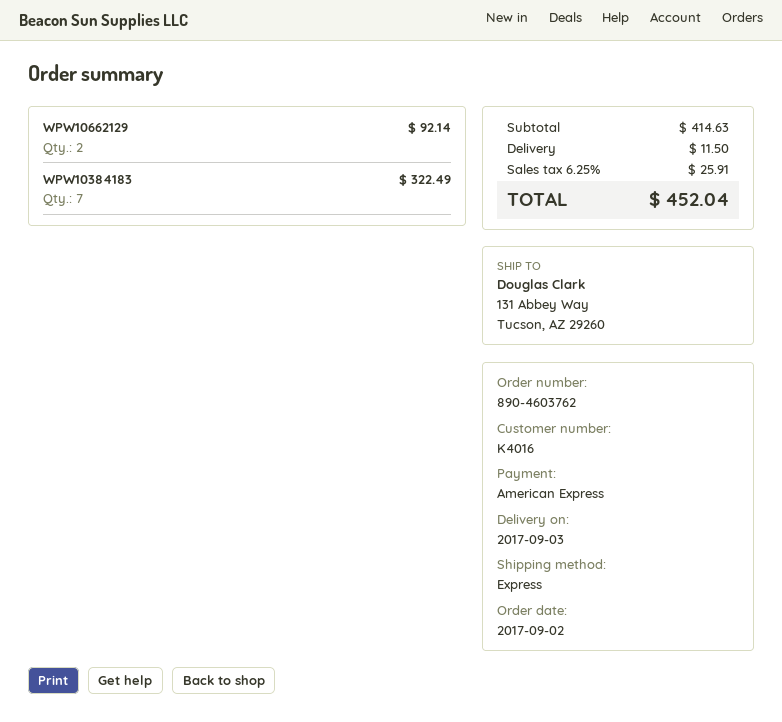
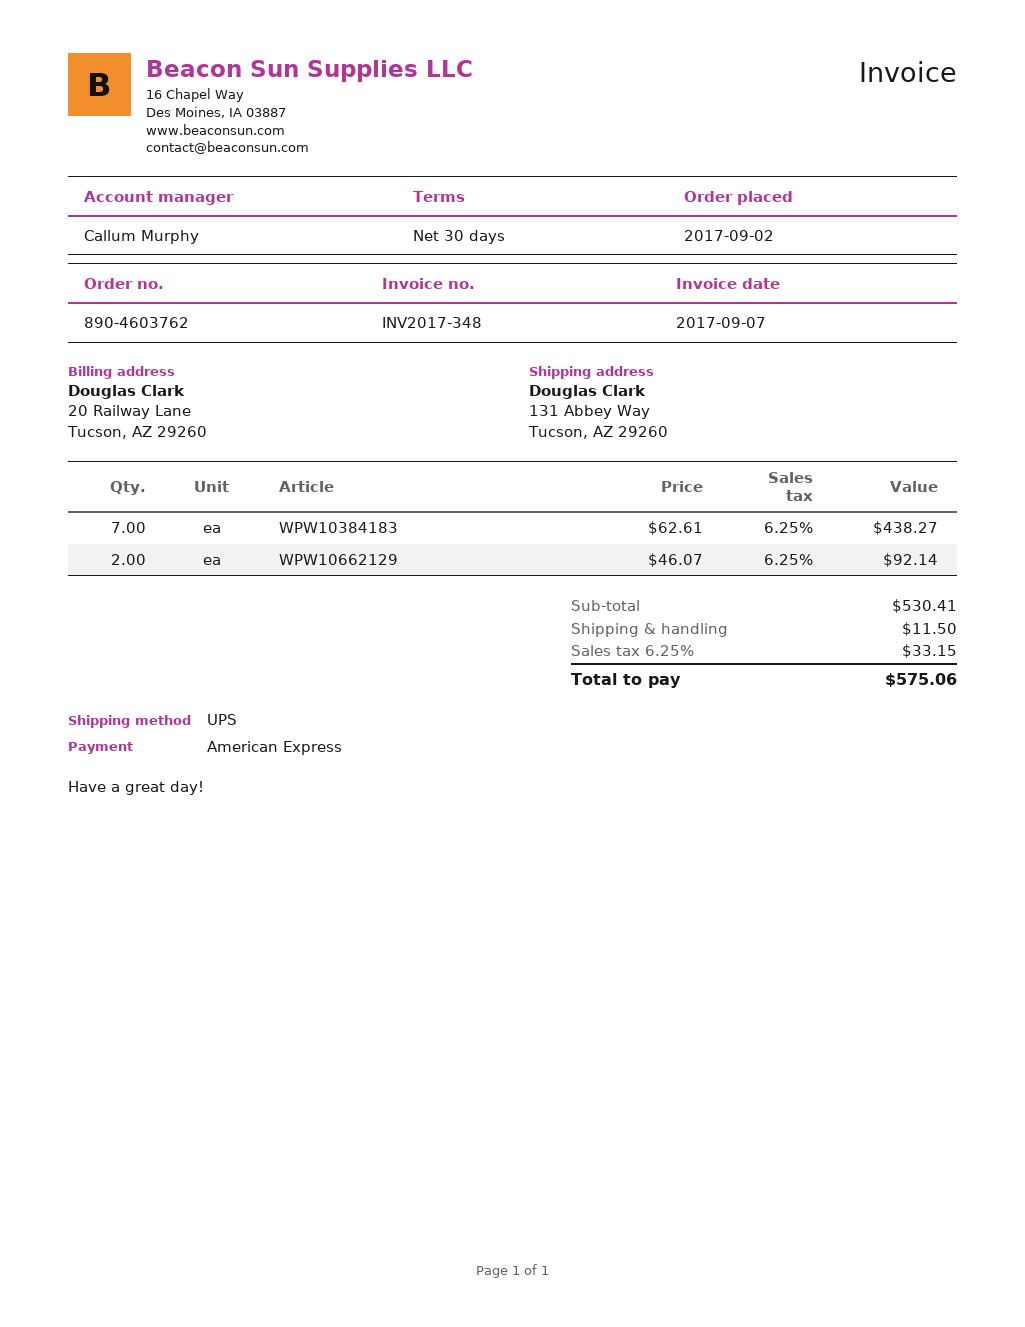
shipping method: express -> UPS
WPW10384183: 7 for 322.49 -> 7 for 438.27
subtotal: 414.63 -> 530.41
tax: 6.25% = 25.91 -> 6.25% = 33.15
total: 452.04 -> 575.06

